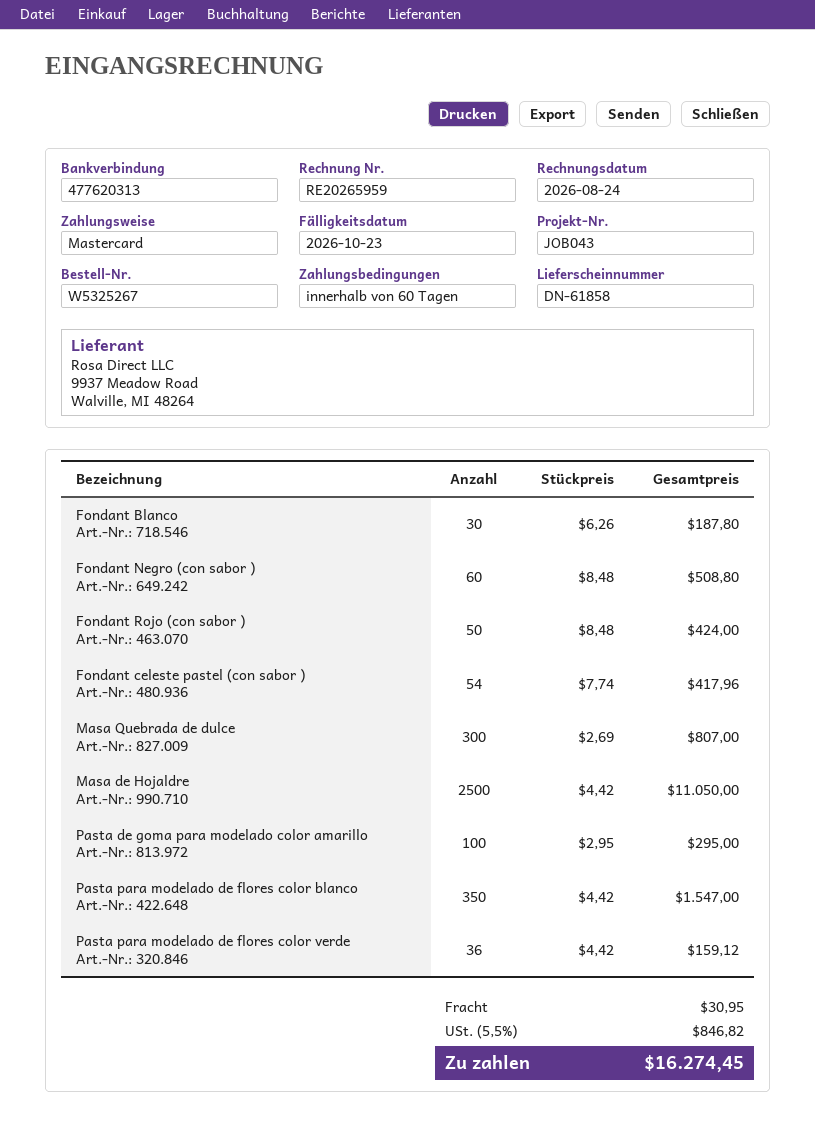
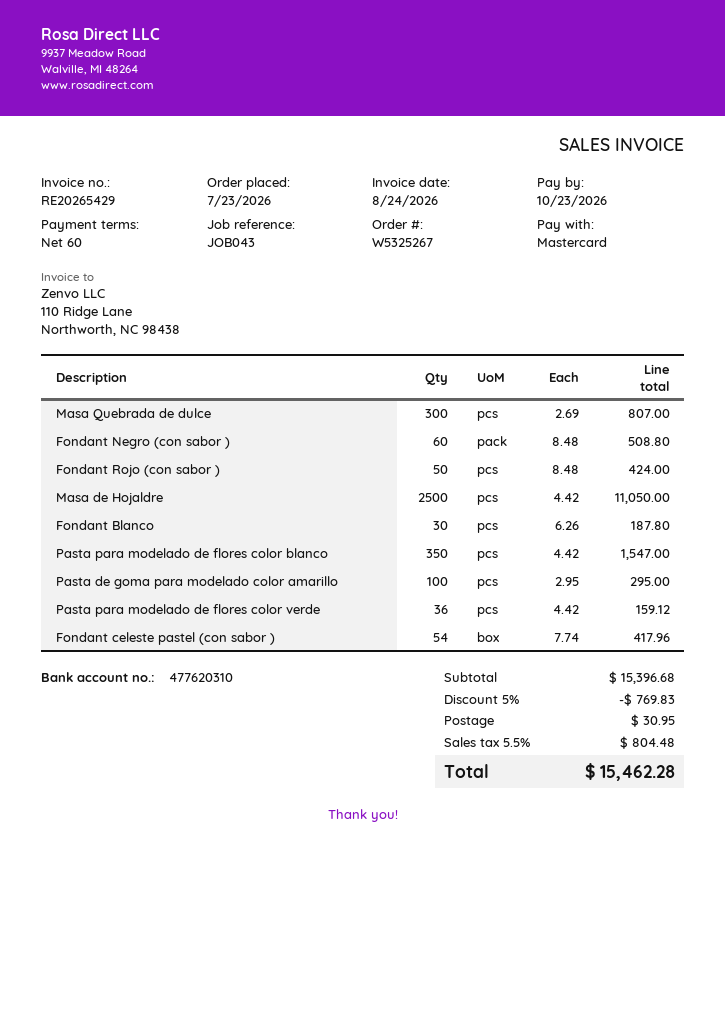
invoice number: RE20265959 -> RE20265429
bank account: 477620313 -> 477620310
discount: none -> 5% = 769.83
tax: 5.5% = 846.82 -> 5.5% = 804.48
total: 16274.45 -> 15462.28

